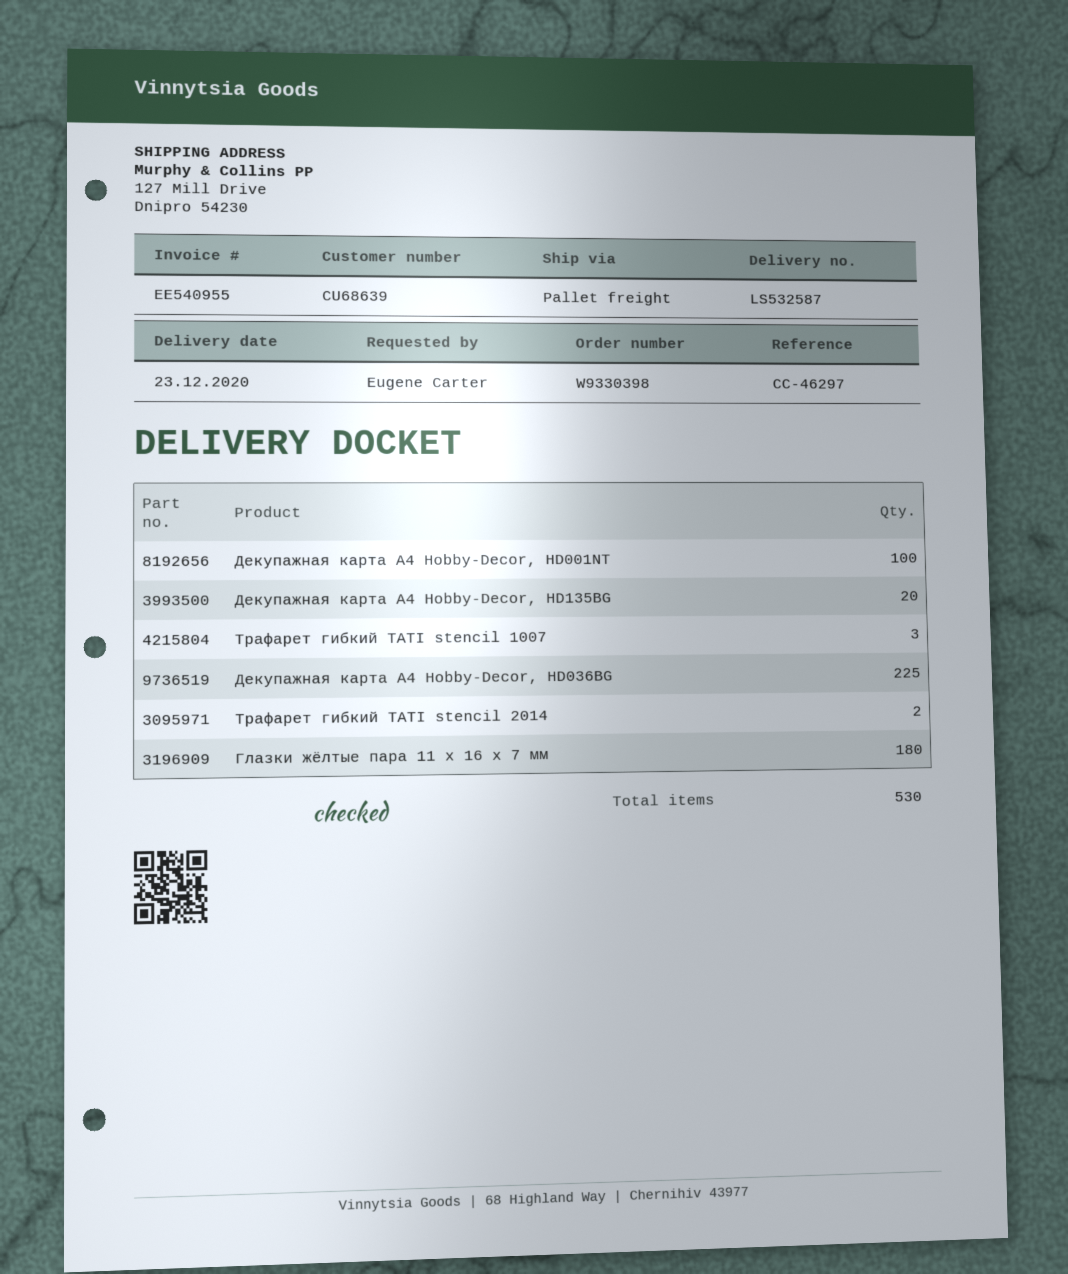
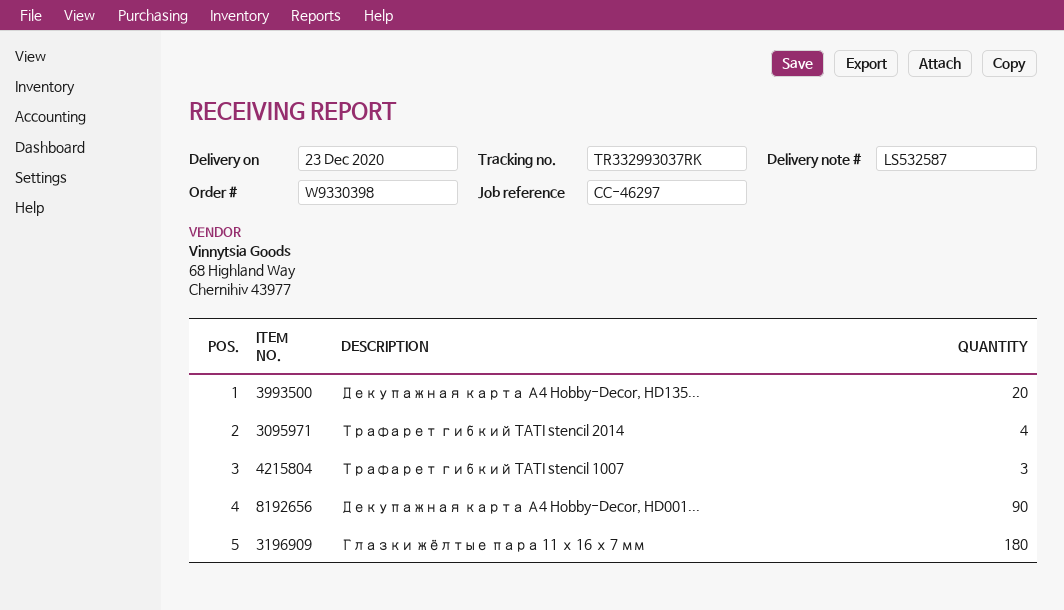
Декупажная карта А4 Hobby-Decor, HD001NT: 100 -> 90
Декупажная карта А4 Hobby-Decor, HD036BG: 225 -> none
Трафарет гибкий TATI stencil 2014: 2 -> 4

